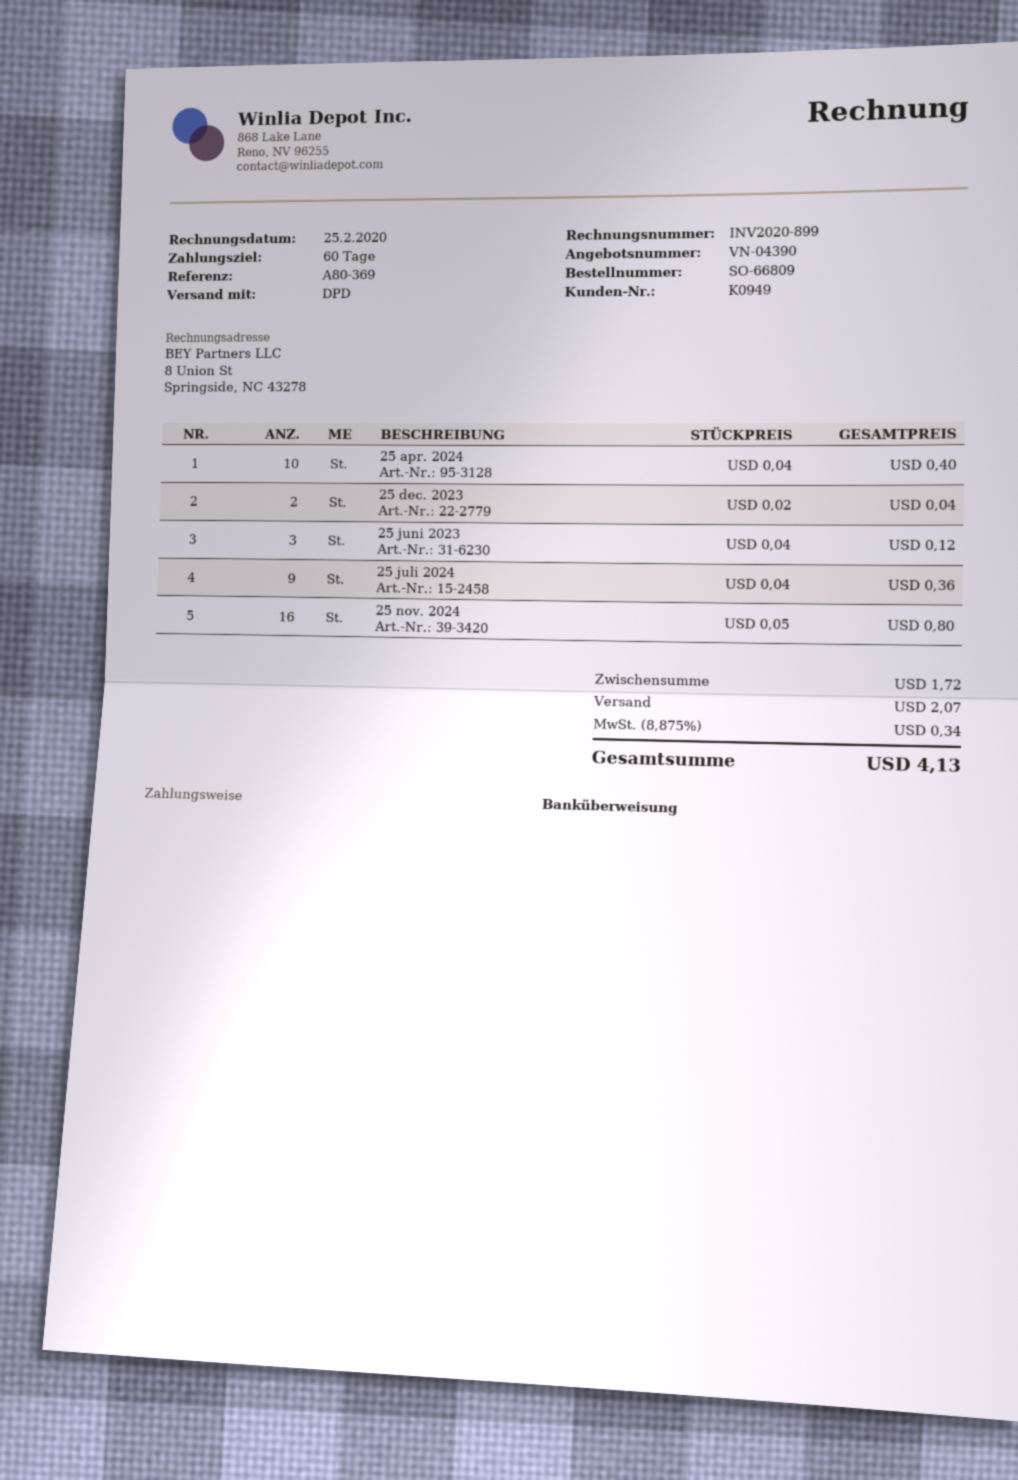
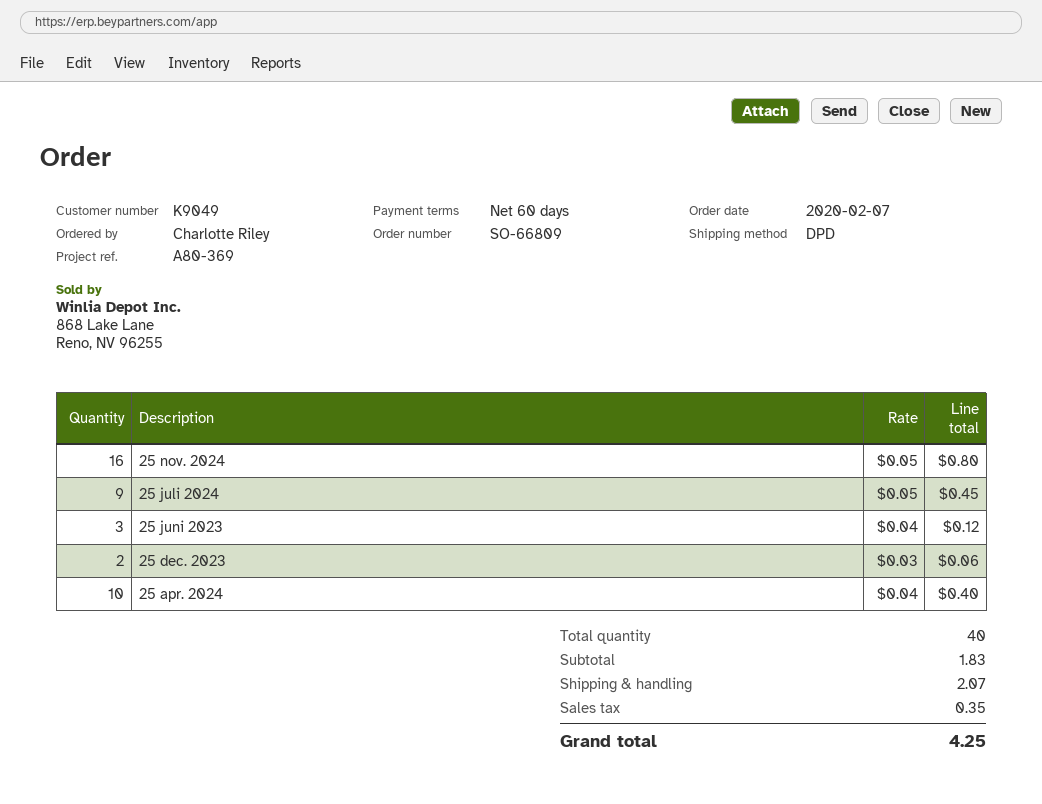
customer number: K0949 -> K9049
25 dec. 2023: 2 x 0.02 = 0.04 -> 2 x 0.03 = 0.06
25 juli 2024: 9 x 0.04 = 0.36 -> 9 x 0.05 = 0.45
subtotal: 1.72 -> 1.83
tax: 0.34 -> 0.35
total: 4.13 -> 4.25

